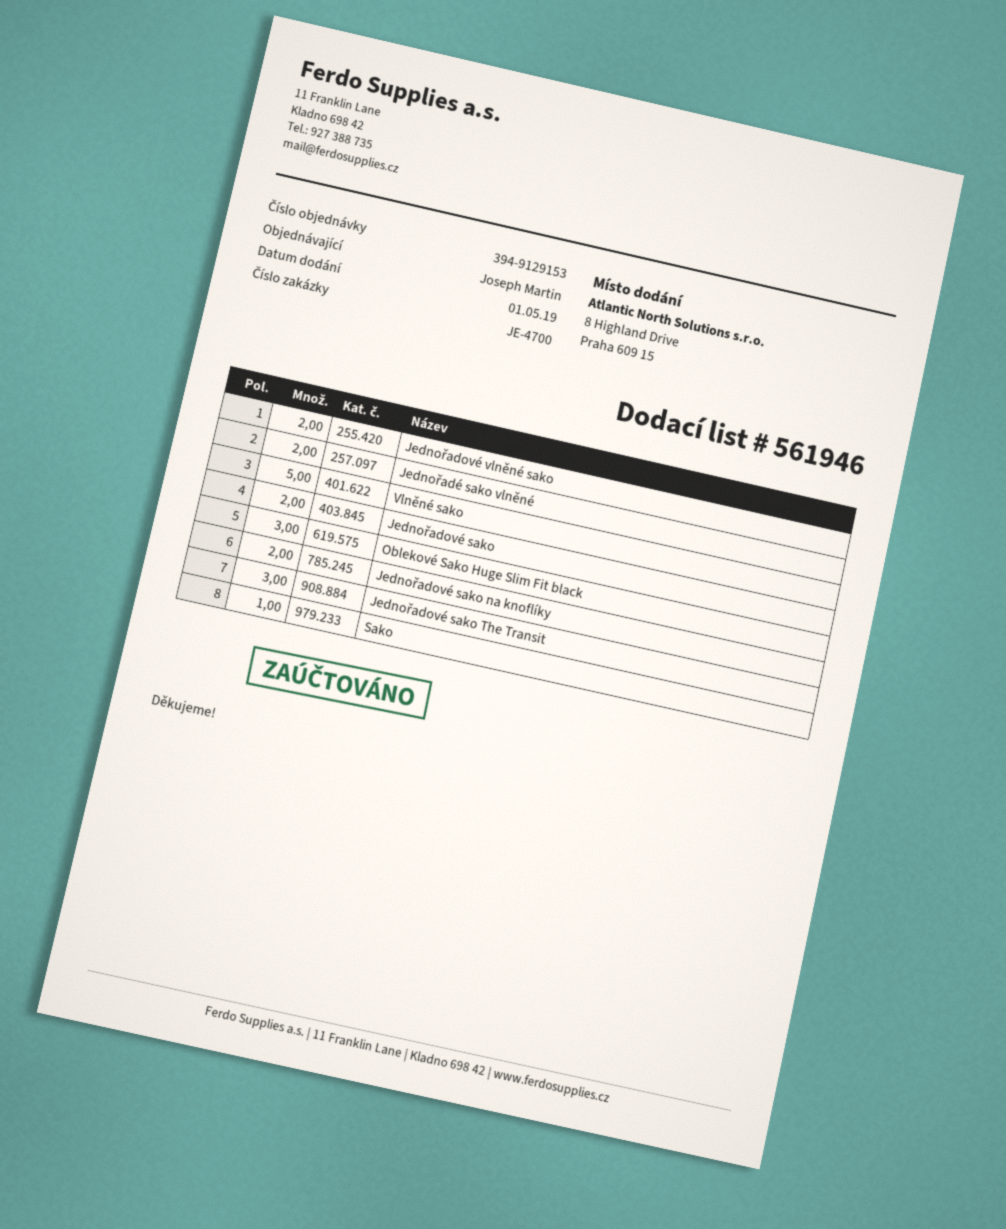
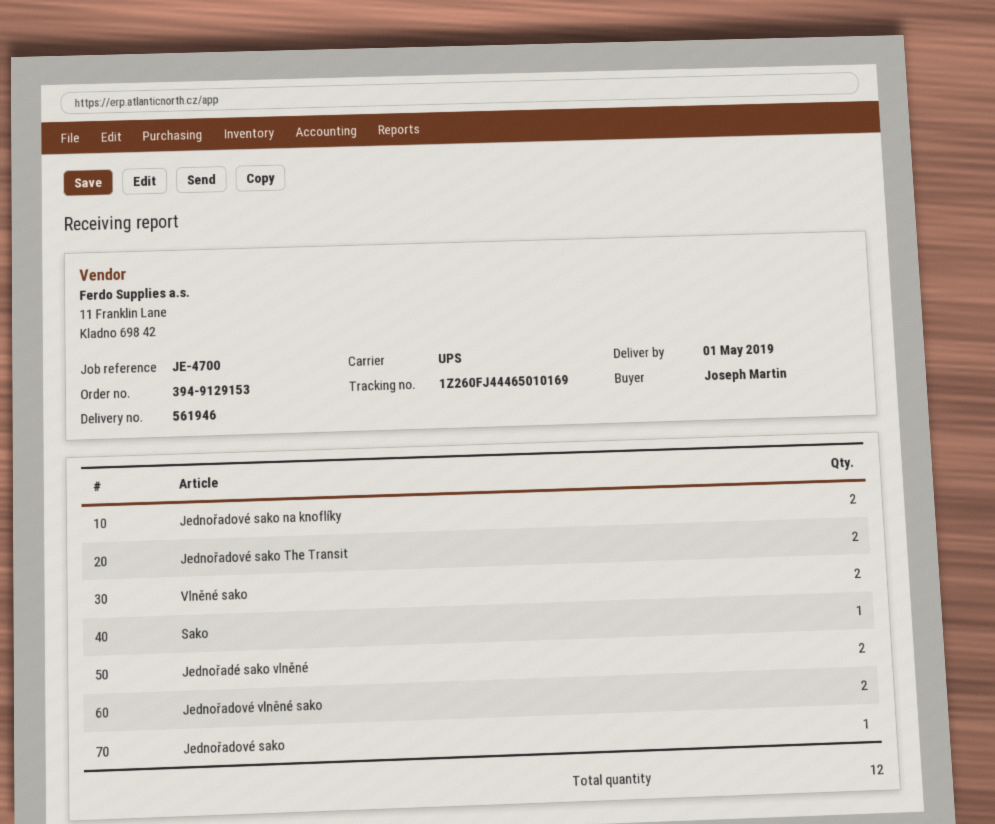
Vlněné sako: 5 -> 2
Jednořadové sako: 2 -> 1
Oblekové Sako Huge Slim Fit black: 3 -> none
Jednořadové sako The Transit: 3 -> 2

